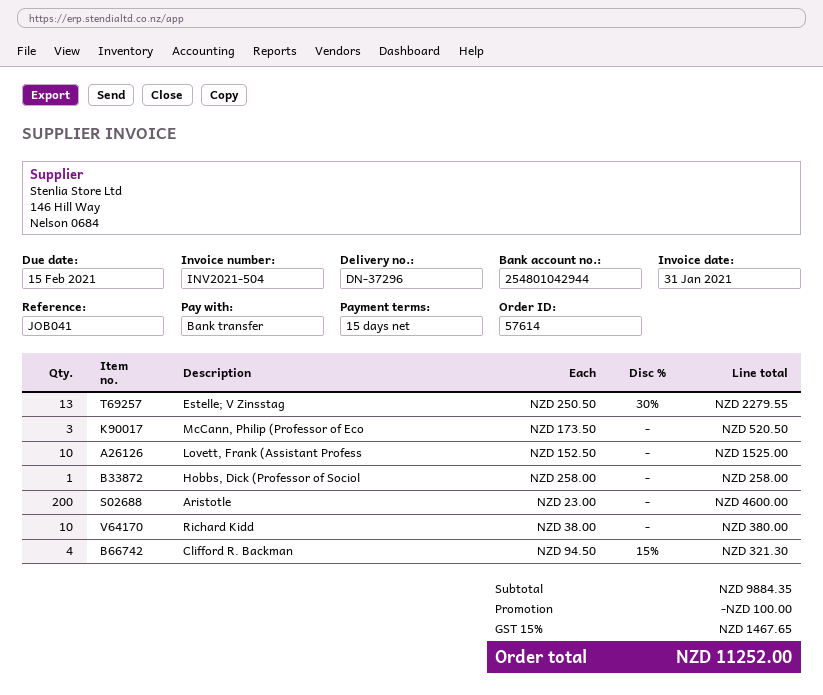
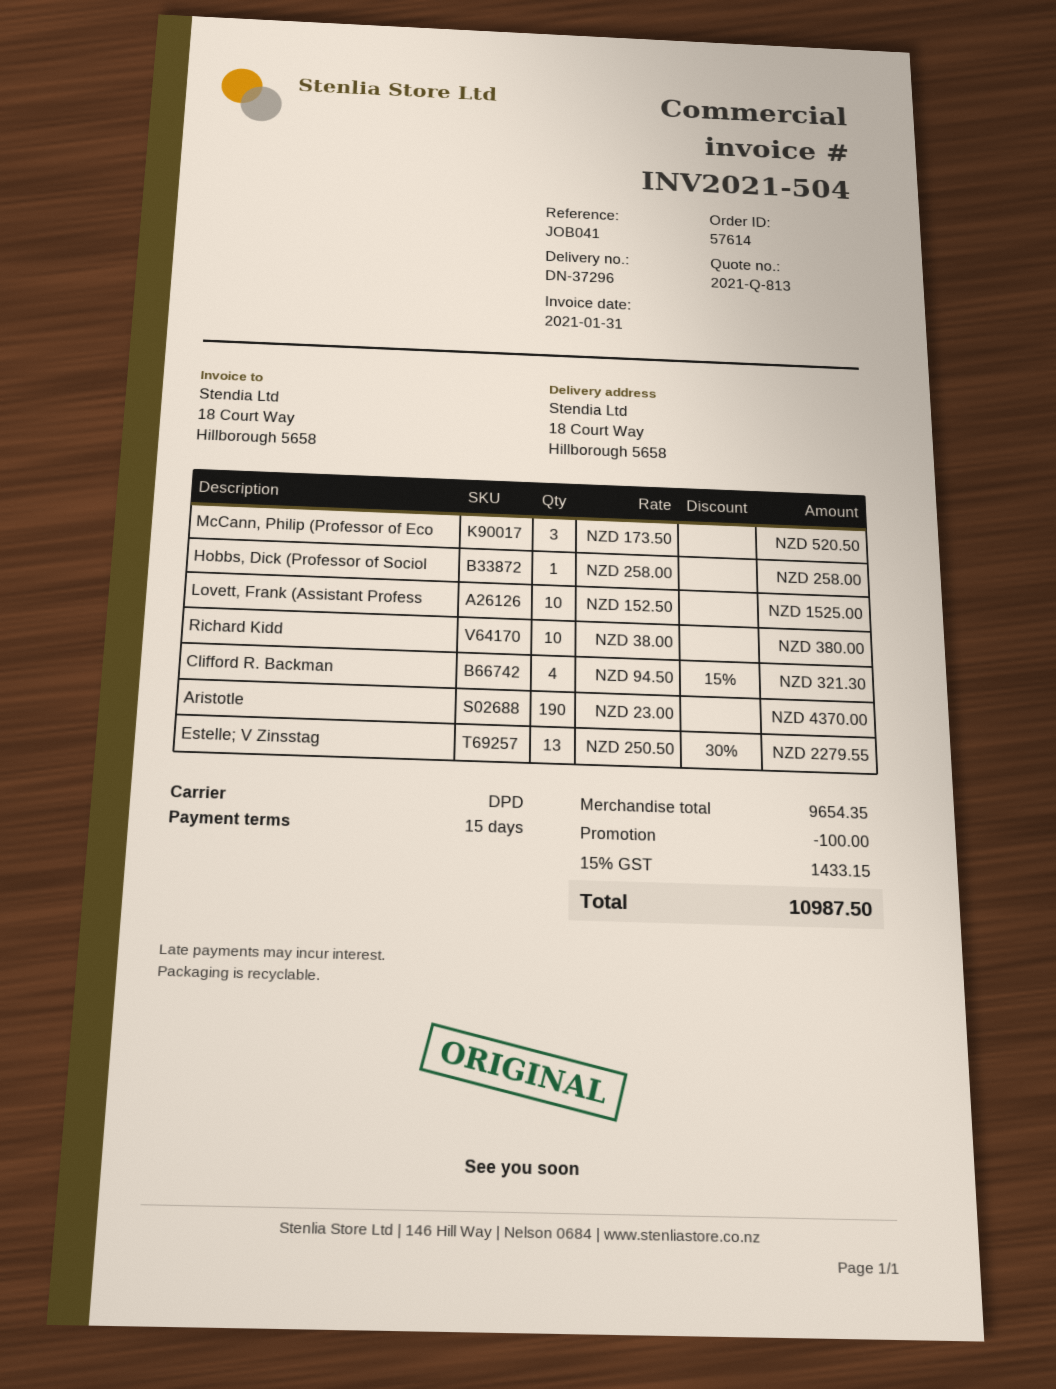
Aristotle: 200 x 23.00 = 4600.00 -> 190 x 23.00 = 4370.00
subtotal: 9884.35 -> 9654.35
tax: 15% = 1467.65 -> 15% = 1433.15
total: 11252.00 -> 10987.50

